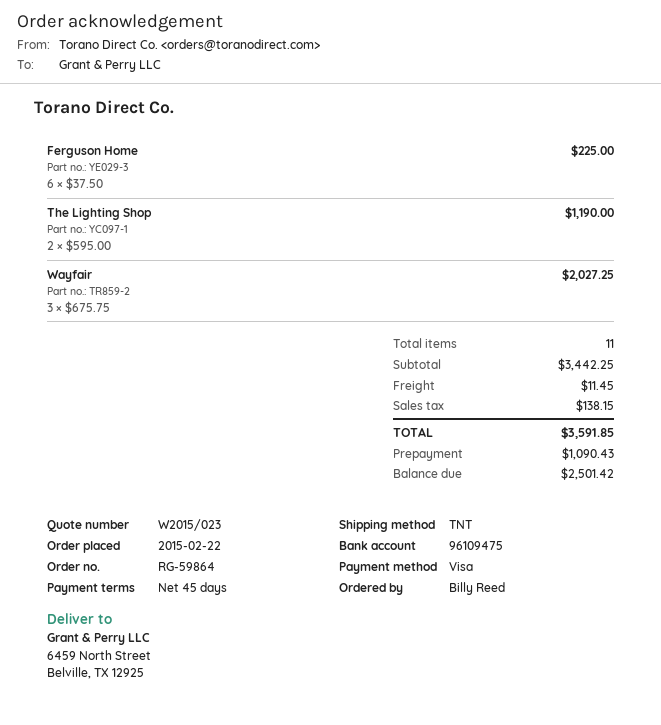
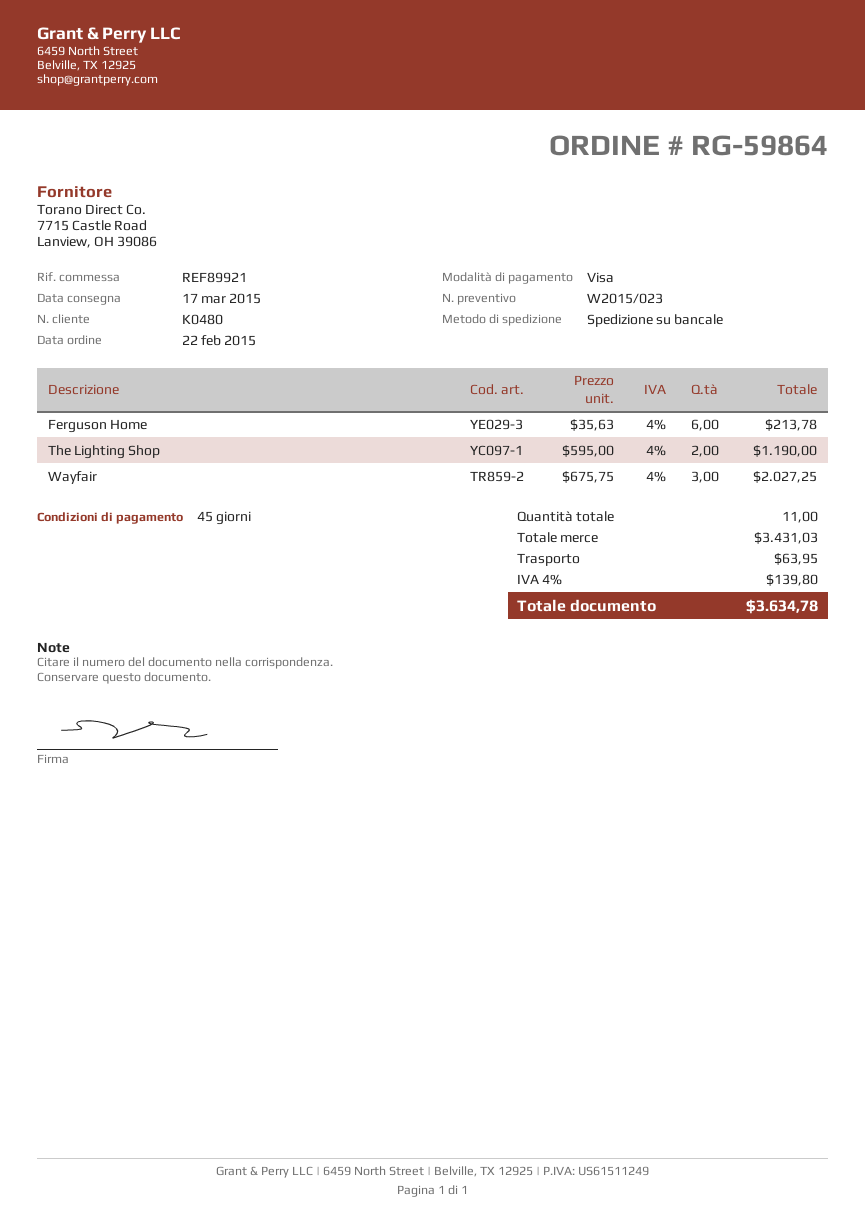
shipping method: TNT -> pallet freight
Ferguson Home: 6 x 37.50 = 225.00 -> 6 x 35.63 = 213.78
subtotal: 3442.25 -> 3431.03
shipping: 11.45 -> 63.95
tax: 138.15 -> 139.80
total: 3591.85 -> 3634.78

